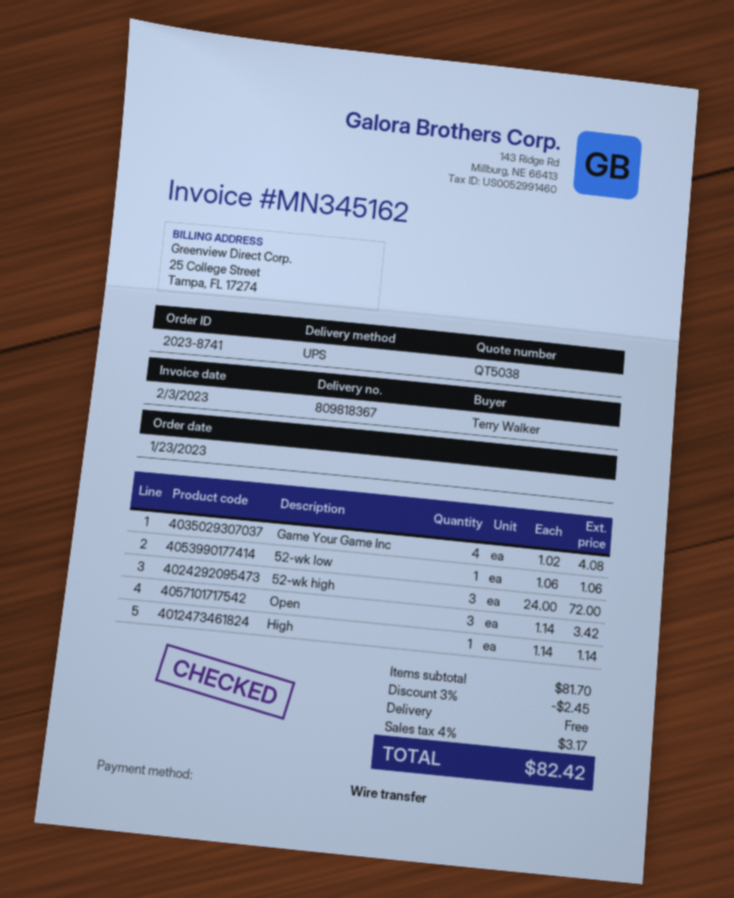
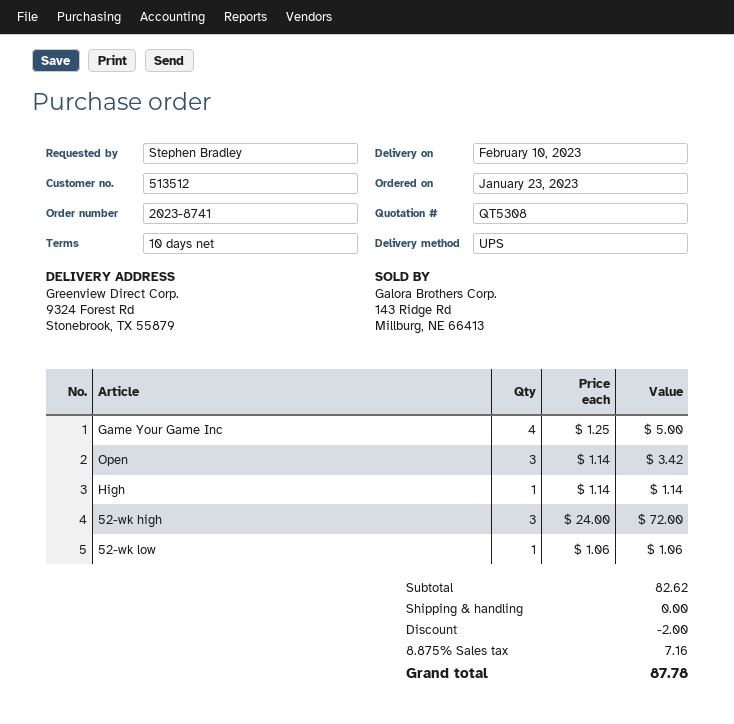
quote number: QT5038 -> QT5308
ordered by: Terry Walker -> Stephen Bradley
Game Your Game Inc: 4 x 1.02 = 4.08 -> 4 x 1.25 = 5.00
subtotal: 81.70 -> 82.62
discount: 2.45 -> 2.00
tax: 4% = 3.17 -> 8.875% = 7.16
total: 82.42 -> 87.78

